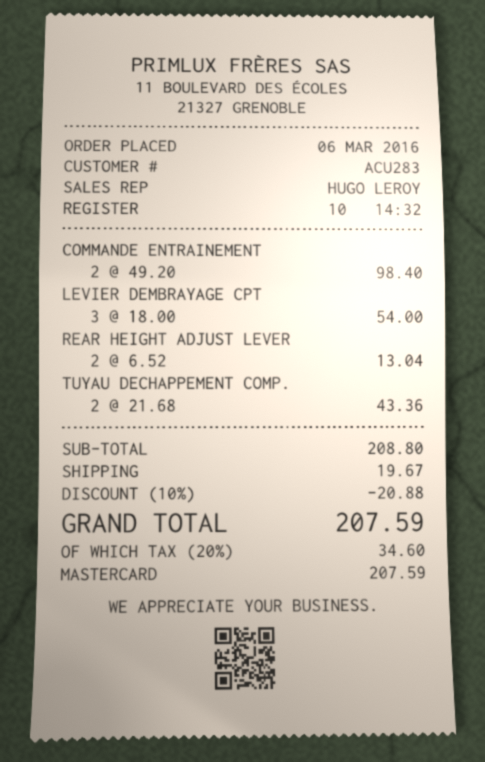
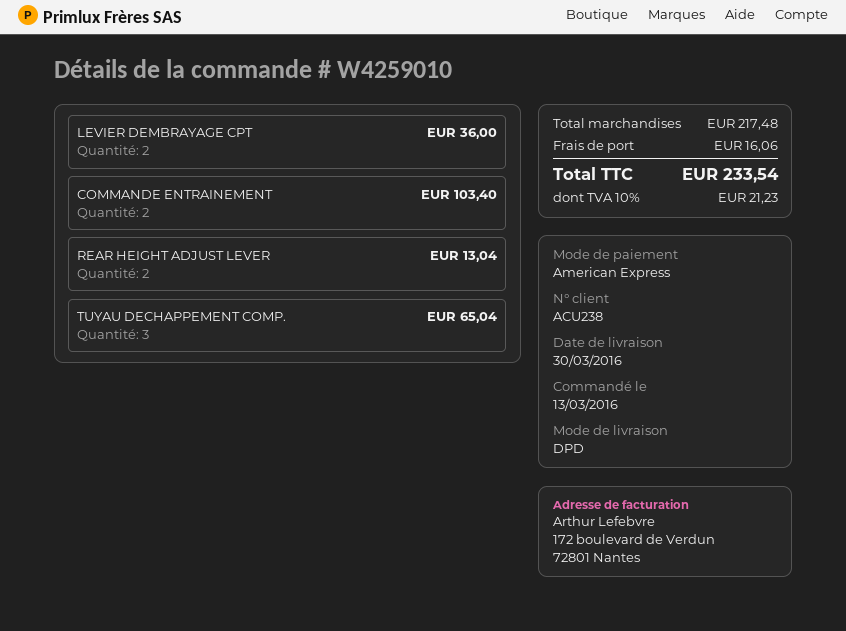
order date: 2016-03-06 -> 2016-03-13
customer number: ACU283 -> ACU238
payment method: Mastercard -> American Express
COMMANDE ENTRAINEMENT: 2 for 98.40 -> 2 for 103.40
LEVIER DEMBRAYAGE CPT: 3 for 54.00 -> 2 for 36.00
TUYAU DECHAPPEMENT COMP.: 2 for 43.36 -> 3 for 65.04
subtotal: 208.80 -> 217.48
discount: 10% = 20.88 -> none
shipping: 19.67 -> 16.06
tax: 20% = 34.60 -> 10% = 21.23
total: 207.59 -> 233.54

